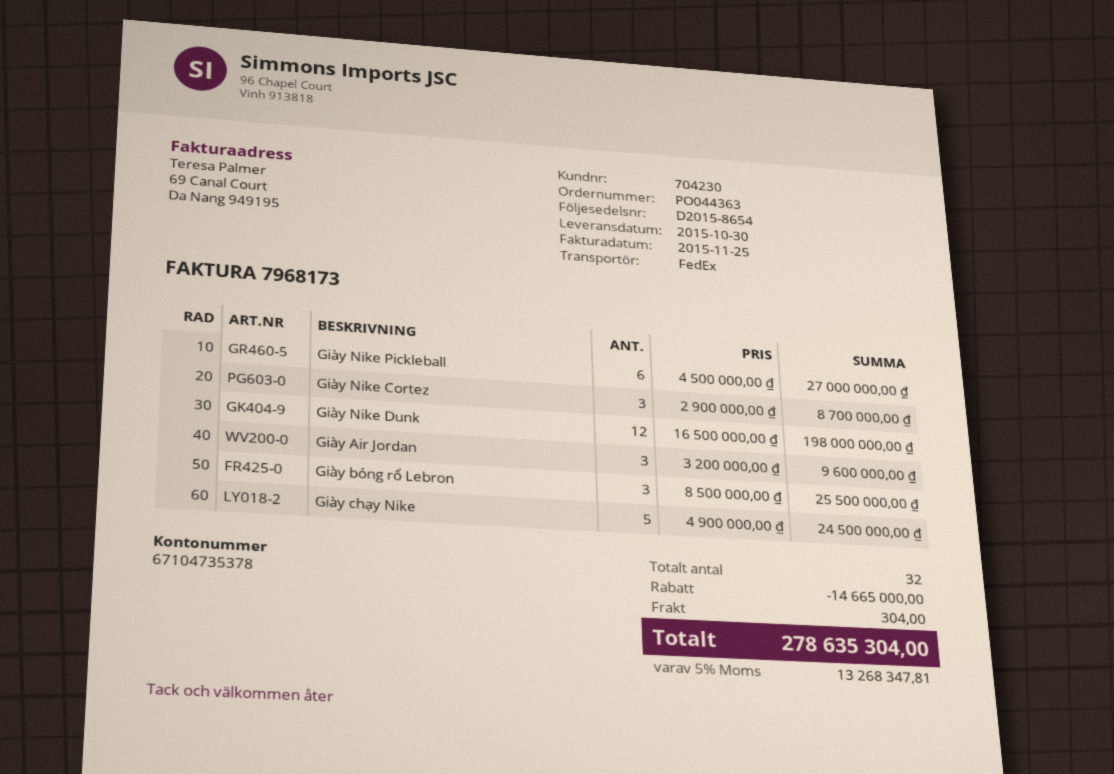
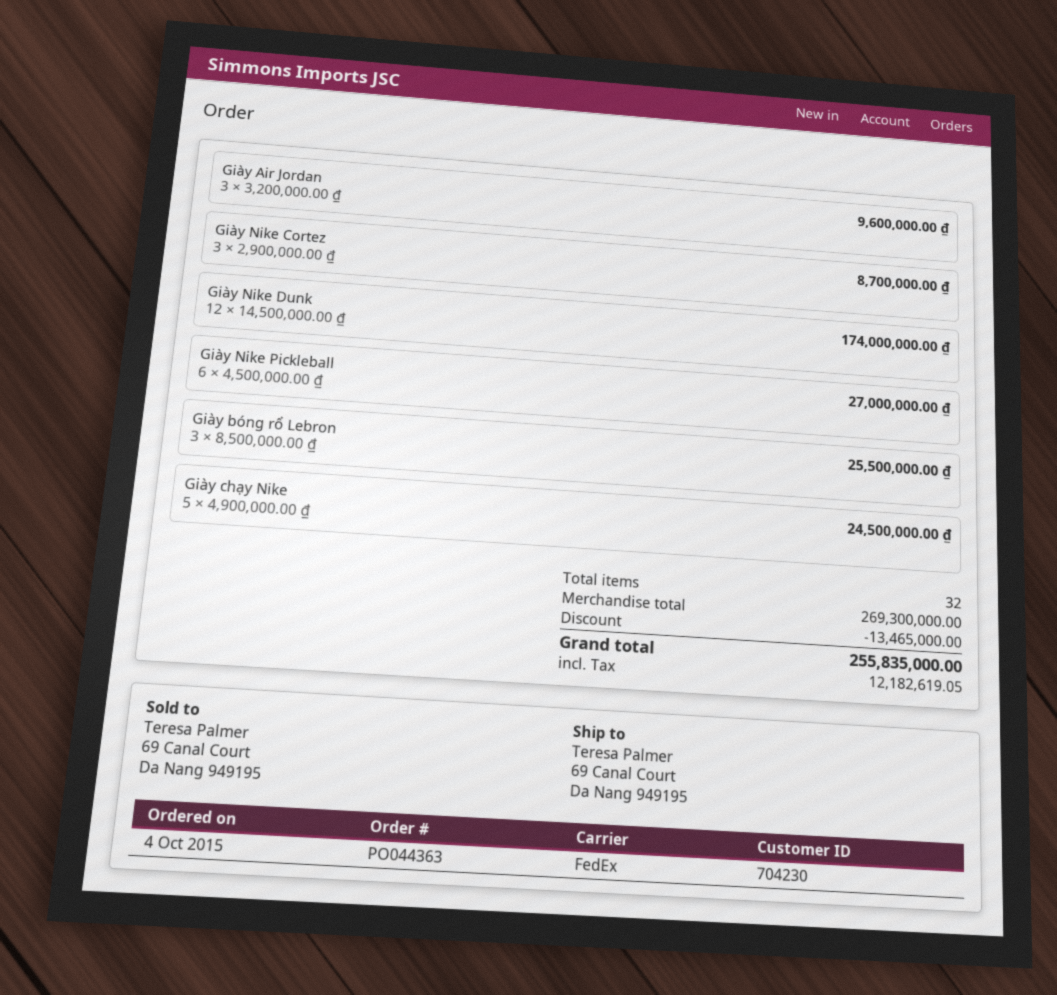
Giày Nike Dunk: 12 x 16500000.00 = 198000000.00 -> 12 x 14500000.00 = 174000000.00
discount: 14665000.00 -> 13465000.00
shipping: 304.00 -> none
tax: 13268347.81 -> 12182619.05
total: 278635304.00 -> 255835000.00

